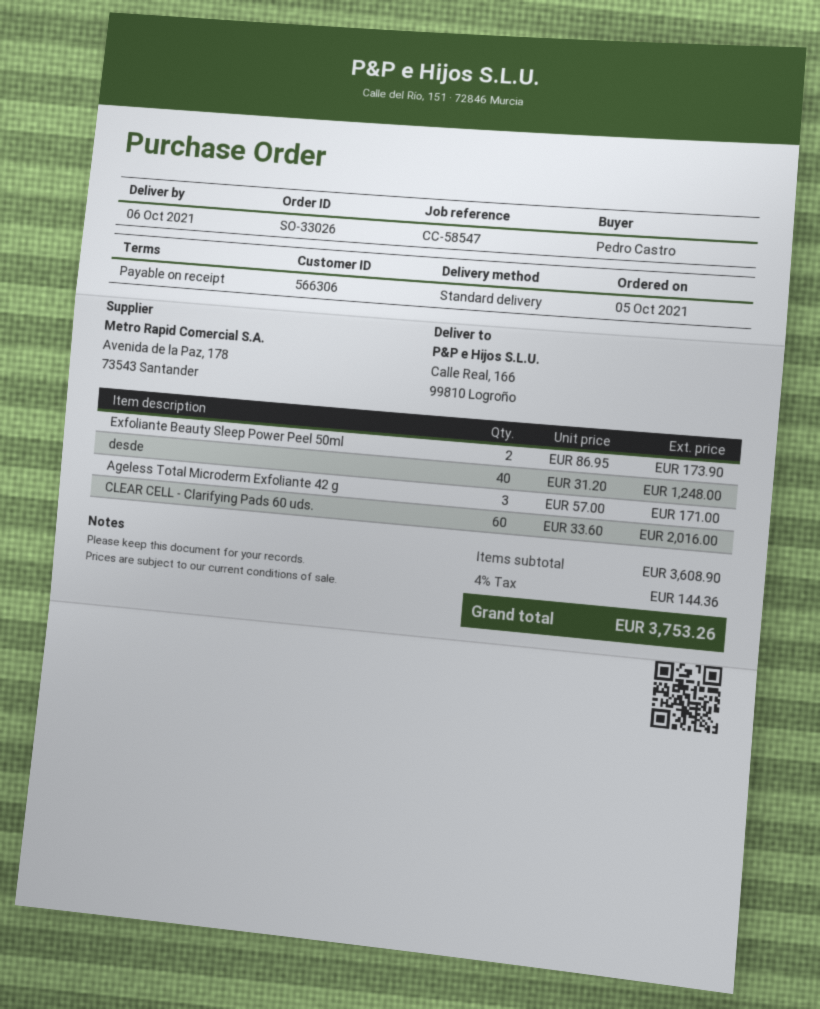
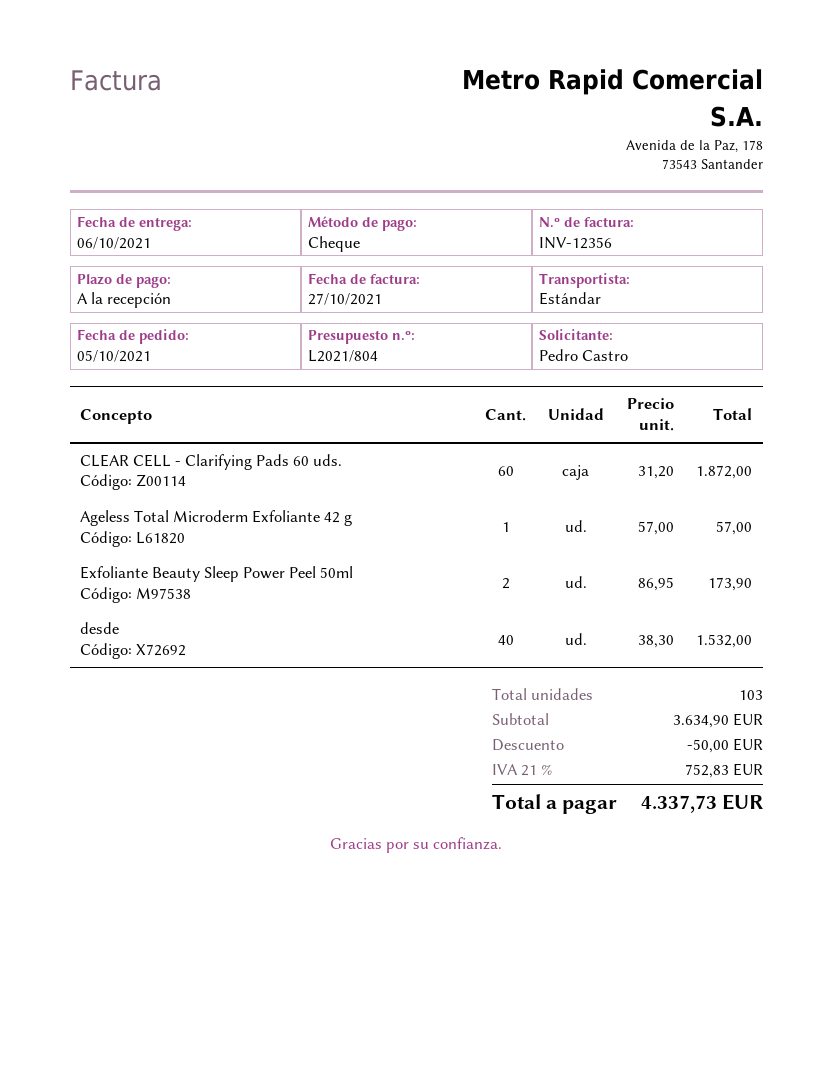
desde: 40 x 31.20 = 1248.00 -> 40 x 38.30 = 1532.00
Ageless Total Microderm Exfoliante 42 g: 3 x 57.00 = 171.00 -> 1 x 57.00 = 57.00
CLEAR CELL - Clarifying Pads 60 uds.: 60 x 33.60 = 2016.00 -> 60 x 31.20 = 1872.00
subtotal: 3608.90 -> 3634.90
discount: none -> 50.00
tax: 4% = 144.36 -> 21% = 752.83
total: 3753.26 -> 4337.73

